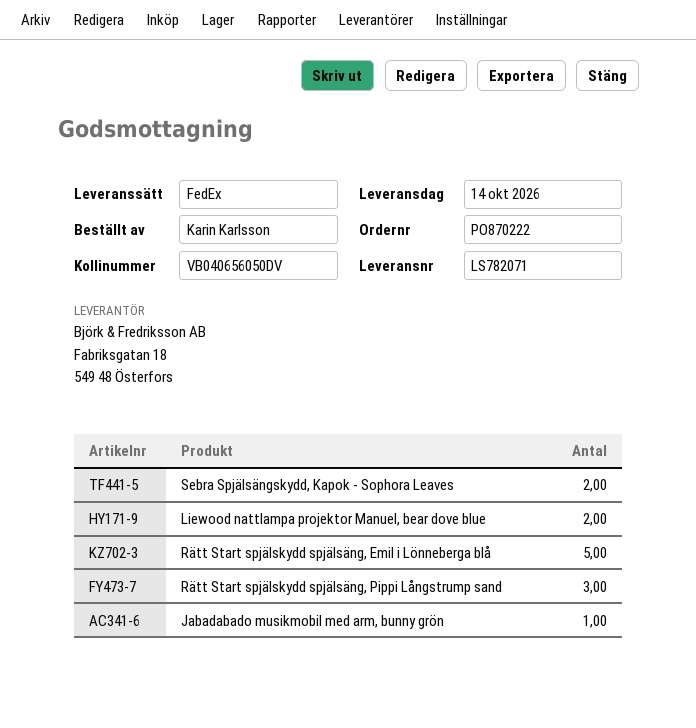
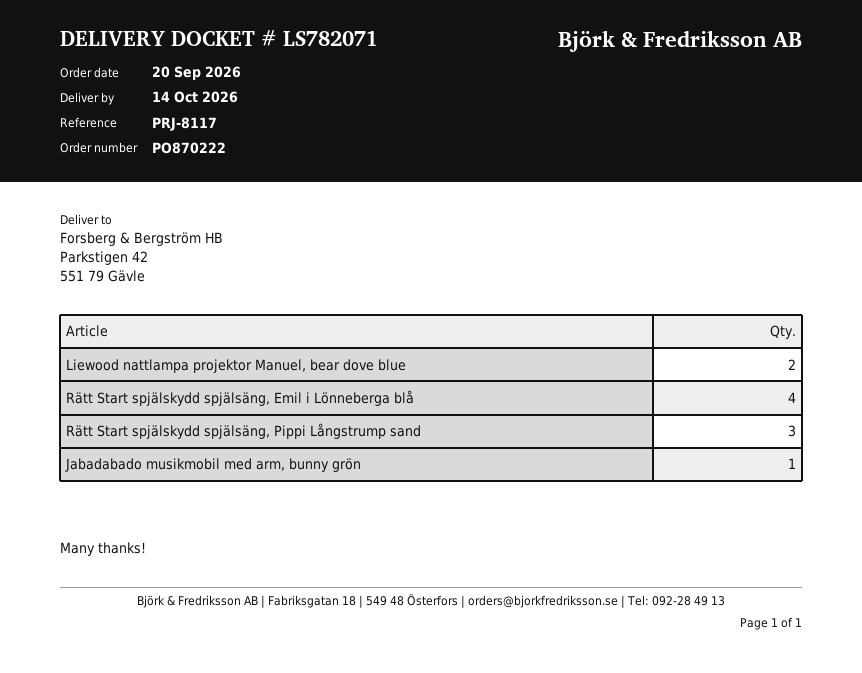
Sebra Spjälsängskydd, Kapok - Sophora Leaves: 2 -> none
Rätt Start spjälskydd spjälsäng, Emil i Lönneberga blå: 5 -> 4

